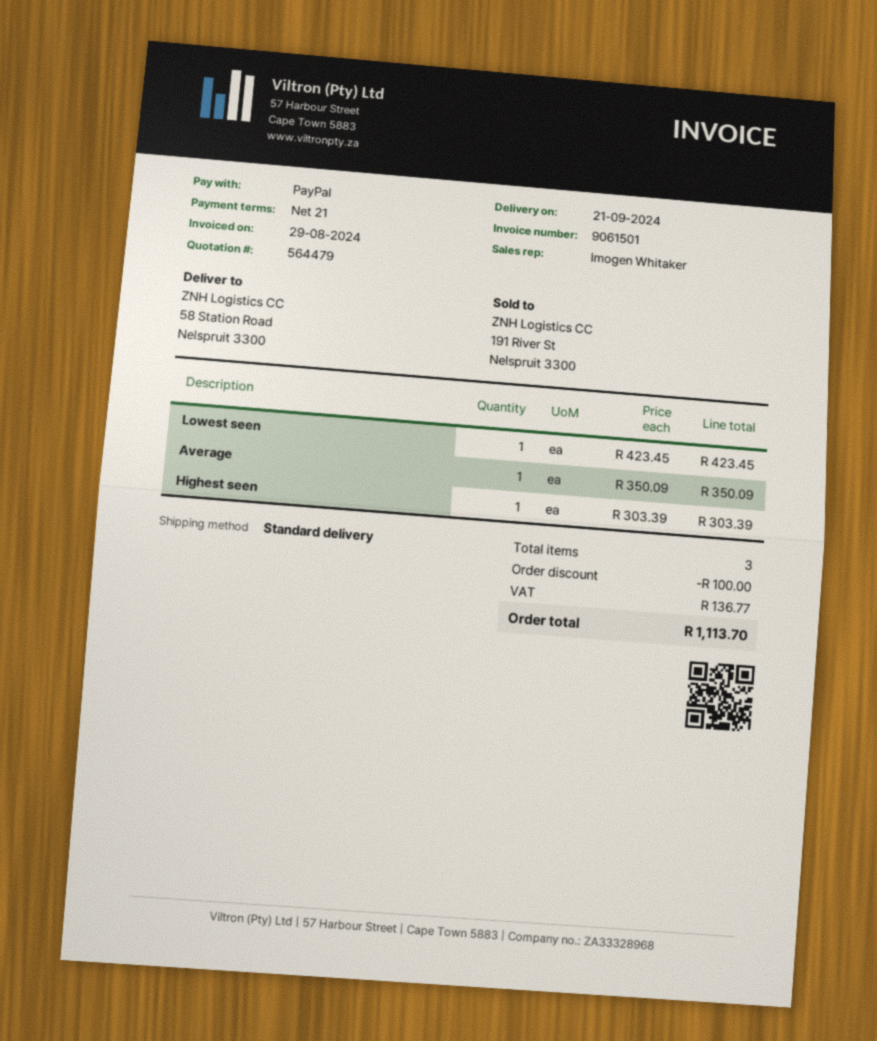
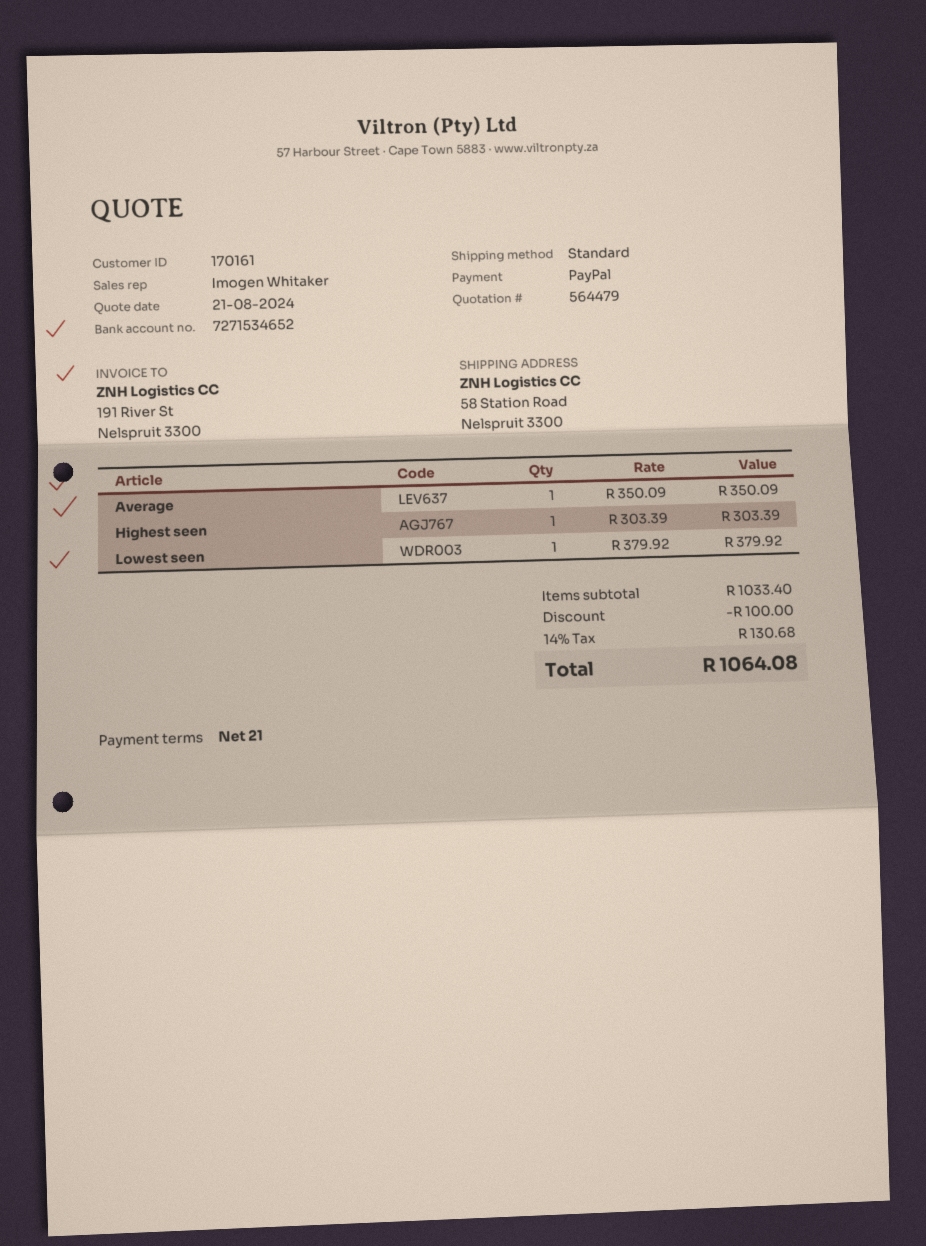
Lowest seen: 1 x 423.45 = 423.45 -> 1 x 379.92 = 379.92
tax: 136.77 -> 130.68
total: 1113.70 -> 1064.08

